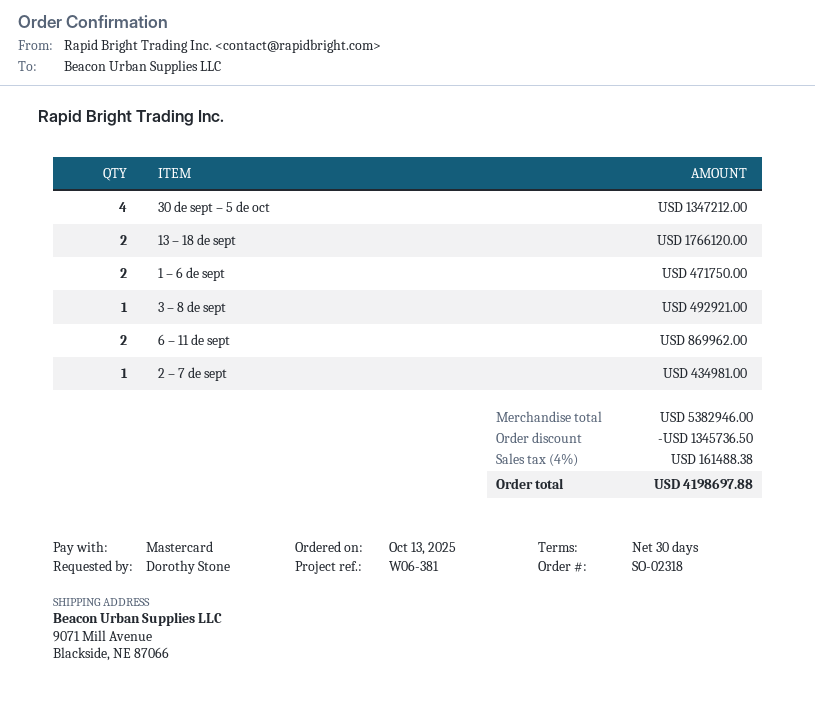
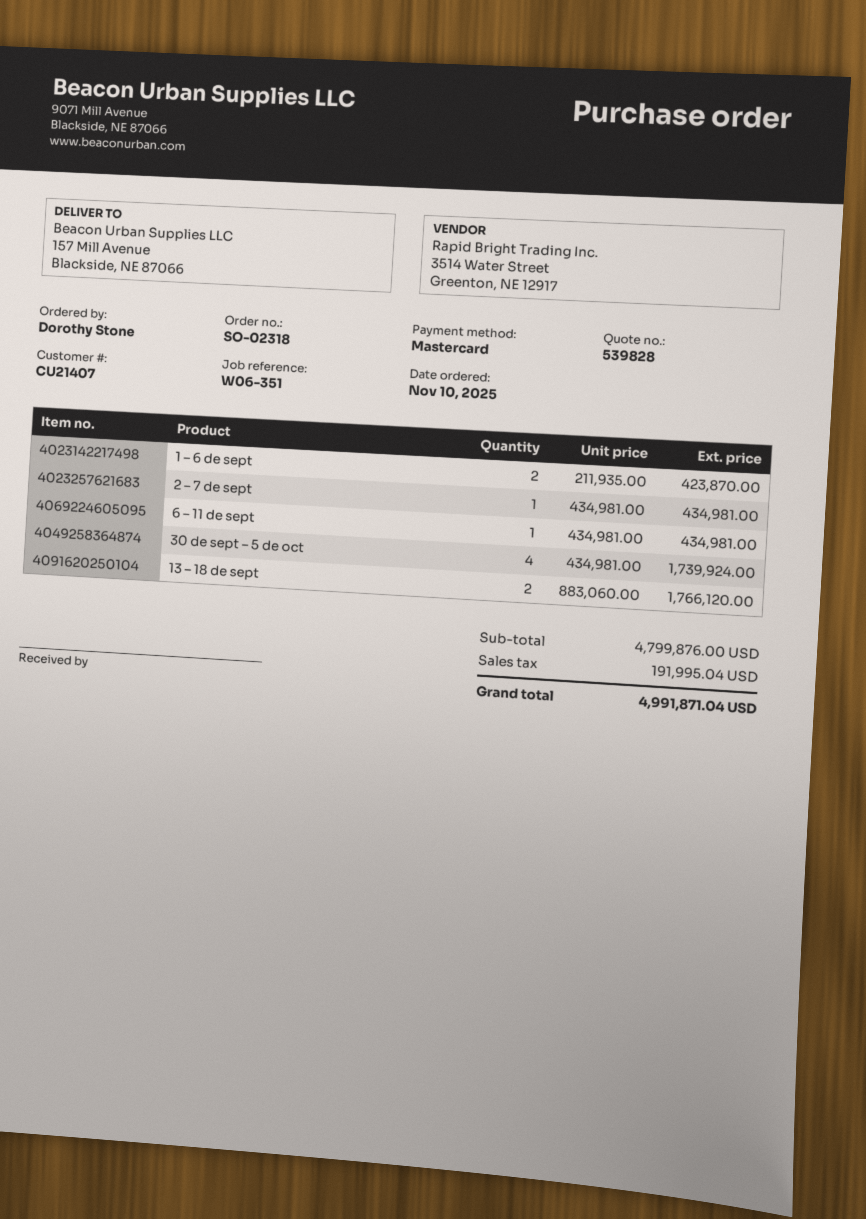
order date: 2025-10-13 -> 2025-11-10
reference: W06-381 -> W06-351
ship to: 9071 Mill Avenue, Blackside, NE 87066 -> 157 Mill Avenue, Blackside, NE 87066
30 de sept – 5 de oct: 4 for 1347212.00 -> 4 for 1739924.00
1 – 6 de sept: 2 for 471750.00 -> 2 for 423870.00
3 – 8 de sept: 1 for 492921.00 -> none
6 – 11 de sept: 2 for 869962.00 -> 1 for 434981.00
subtotal: 5382946.00 -> 4799876.00
discount: 1345736.50 -> none
tax: 161488.38 -> 191995.04
total: 4198697.88 -> 4991871.04

